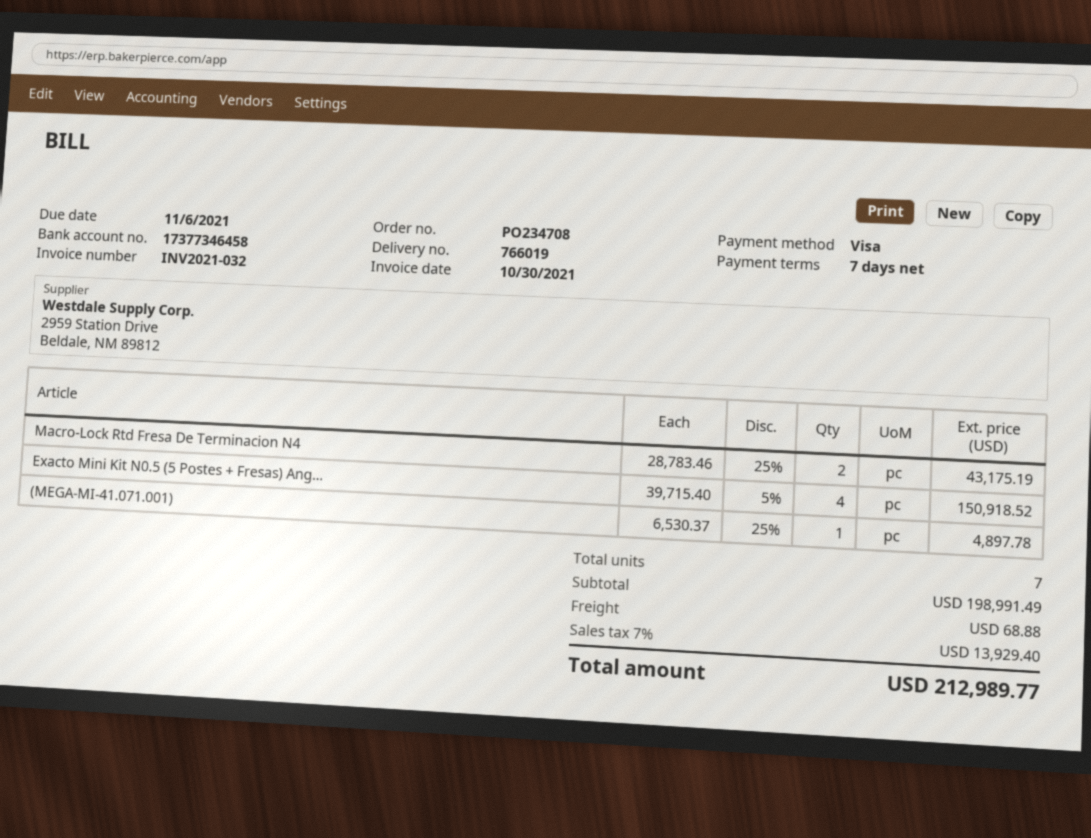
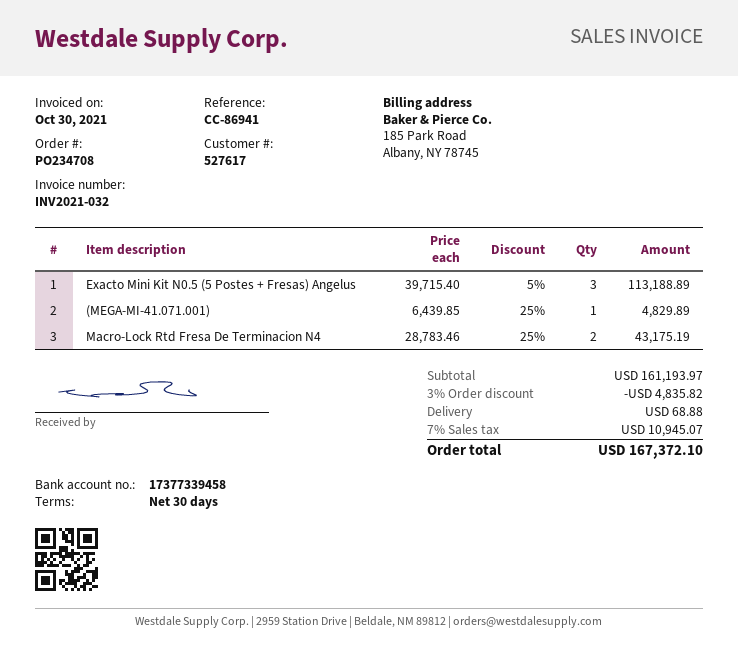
payment terms: 7 days -> 30 days
bank account: 17377346458 -> 17377339458
Exacto Mini Kit N0.5 (5 Postes + Fresas) Ang...: 4 x 39715.40 - 5% = 150918.52 -> 3 x 39715.40 - 5% = 113188.89
(MEGA-MI-41.071.001): 1 x 6530.37 - 25% = 4897.78 -> 1 x 6439.85 - 25% = 4829.89
subtotal: 198991.49 -> 161193.97
discount: none -> 3% = 4835.82
tax: 7% = 13929.40 -> 7% = 10945.07
total: 212989.77 -> 167372.10

